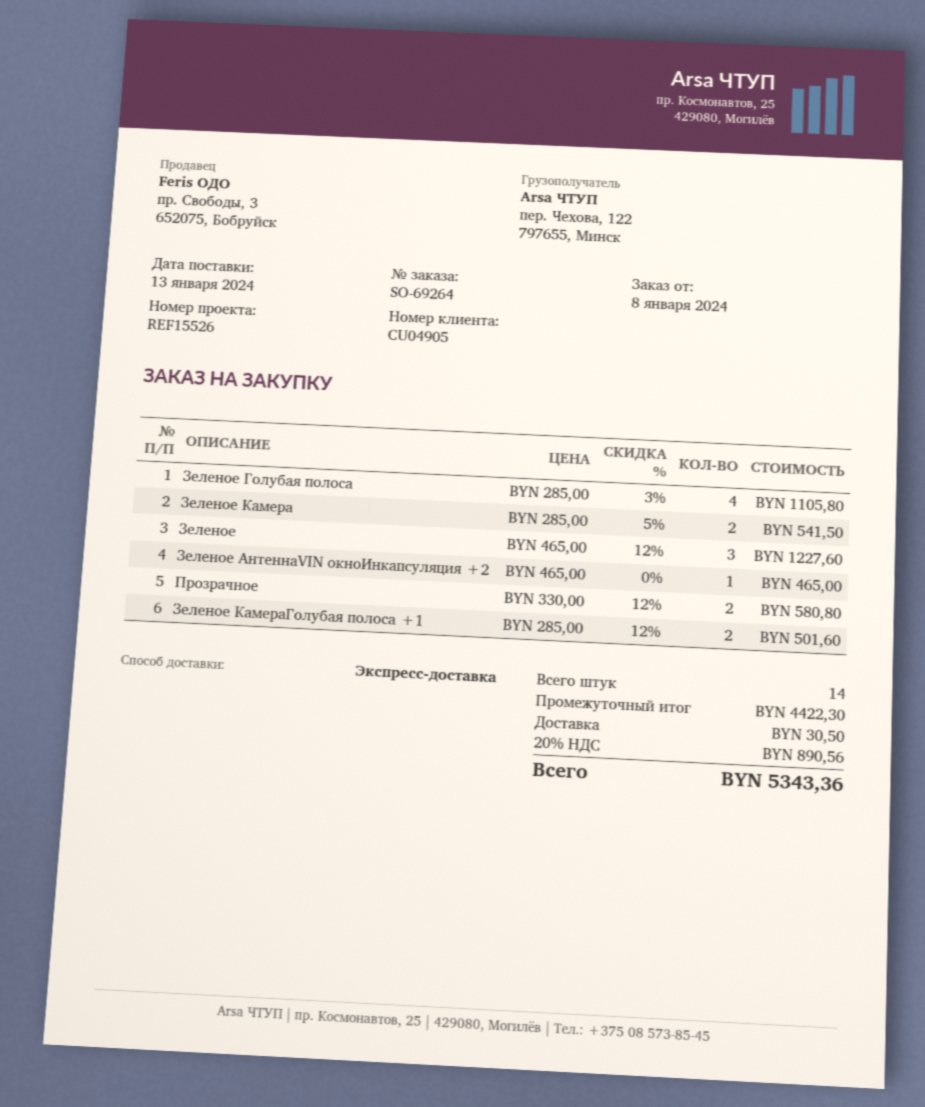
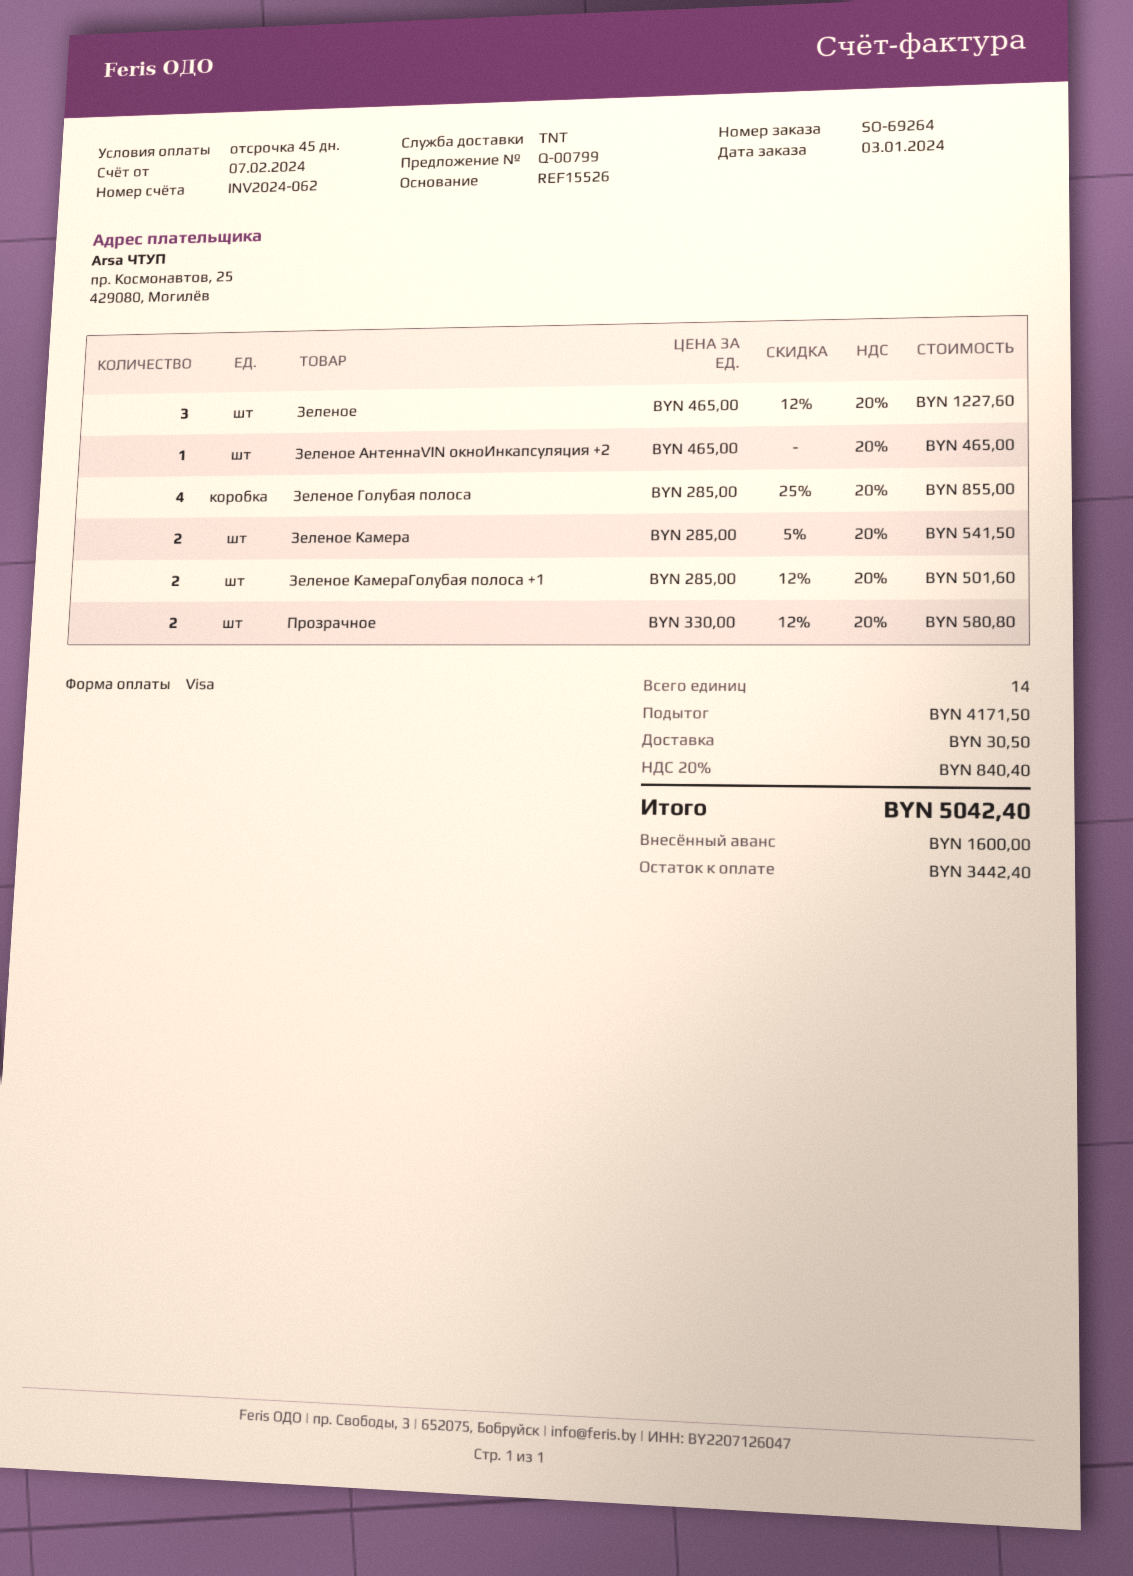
order date: 2024-01-08 -> 2024-01-03
shipping method: express -> TNT
Зеленое Голубая полоса: 4 x 285.00 - 3% = 1105.80 -> 4 x 285.00 - 25% = 855.00
subtotal: 4422.30 -> 4171.50
tax: 20% = 890.56 -> 20% = 840.40
total: 5343.36 -> 5042.40

